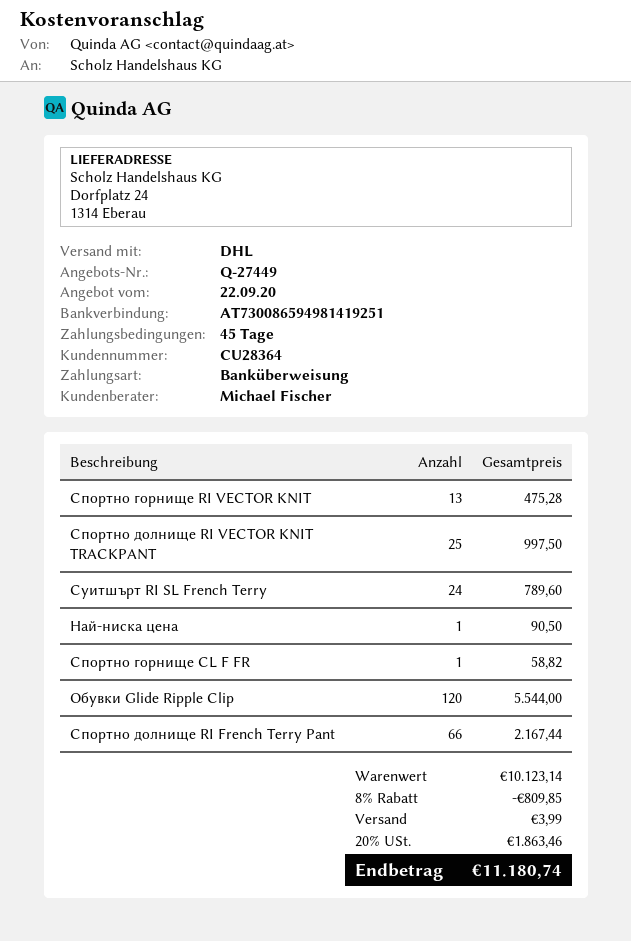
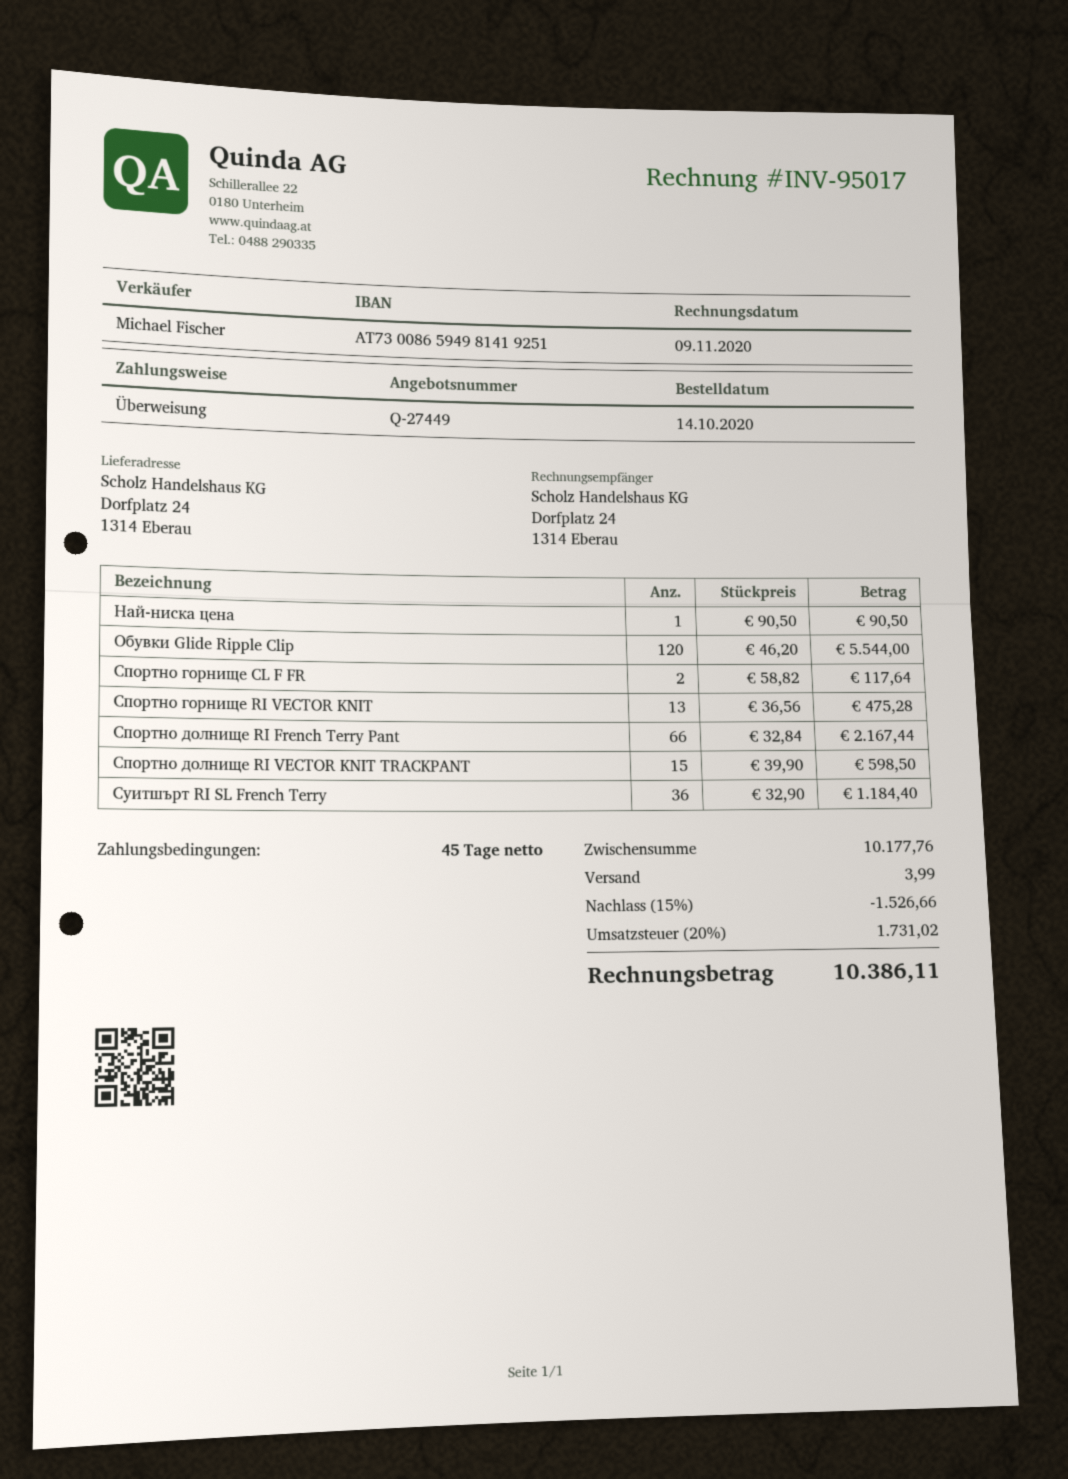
Спортно долнище RI VECTOR KNIT TRACKPANT: 25 for 997.50 -> 15 for 598.50
Суитшърт RI SL French Terry: 24 for 789.60 -> 36 for 1184.40
Спортно горнище CL F FR: 1 for 58.82 -> 2 for 117.64
subtotal: 10123.14 -> 10177.76
discount: 8% = 809.85 -> 15% = 1526.66
tax: 20% = 1863.46 -> 20% = 1731.02
total: 11180.74 -> 10386.11

